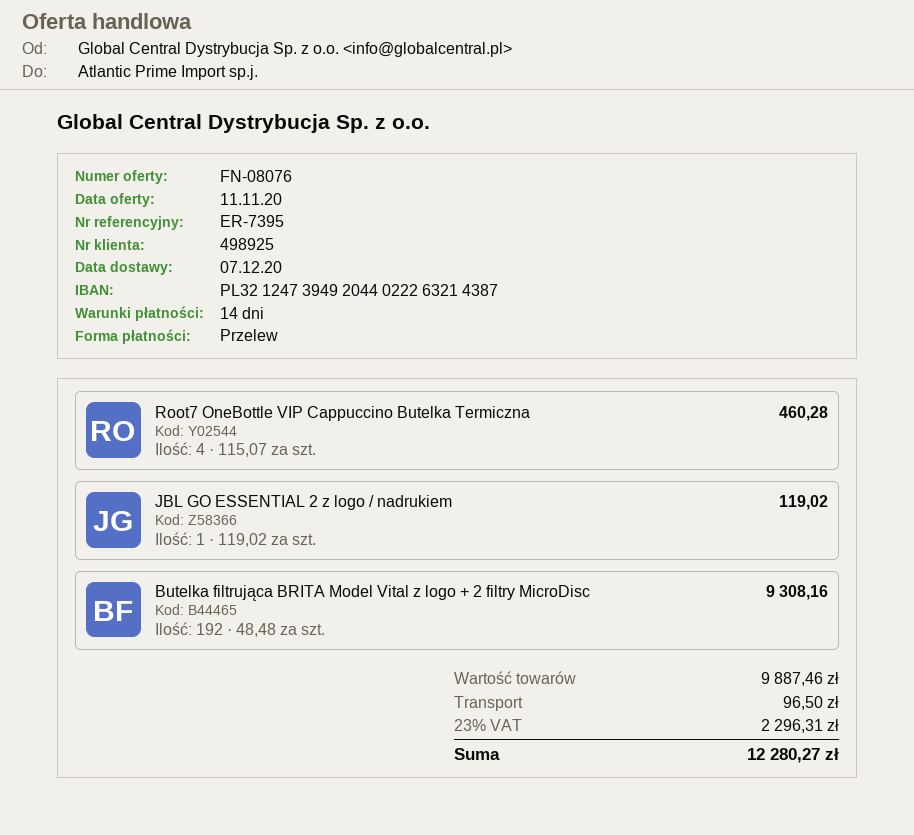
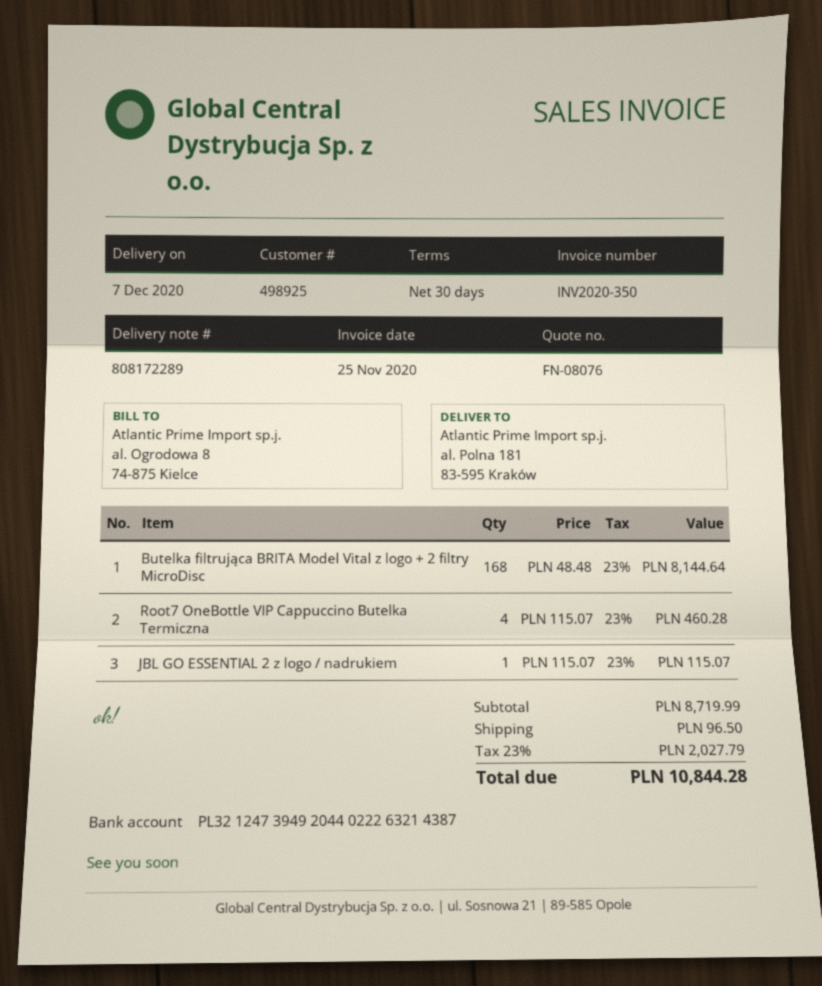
payment terms: 14 days -> 30 days
JBL GO ESSENTIAL 2 z logo / nadrukiem: 1 x 119.02 = 119.02 -> 1 x 115.07 = 115.07
Butelka filtrująca BRITA Model Vital z logo + 2 filtry MicroDisc: 192 x 48.48 = 9308.16 -> 168 x 48.48 = 8144.64
subtotal: 9887.46 -> 8719.99
tax: 23% = 2296.31 -> 23% = 2027.79
total: 12280.27 -> 10844.28

